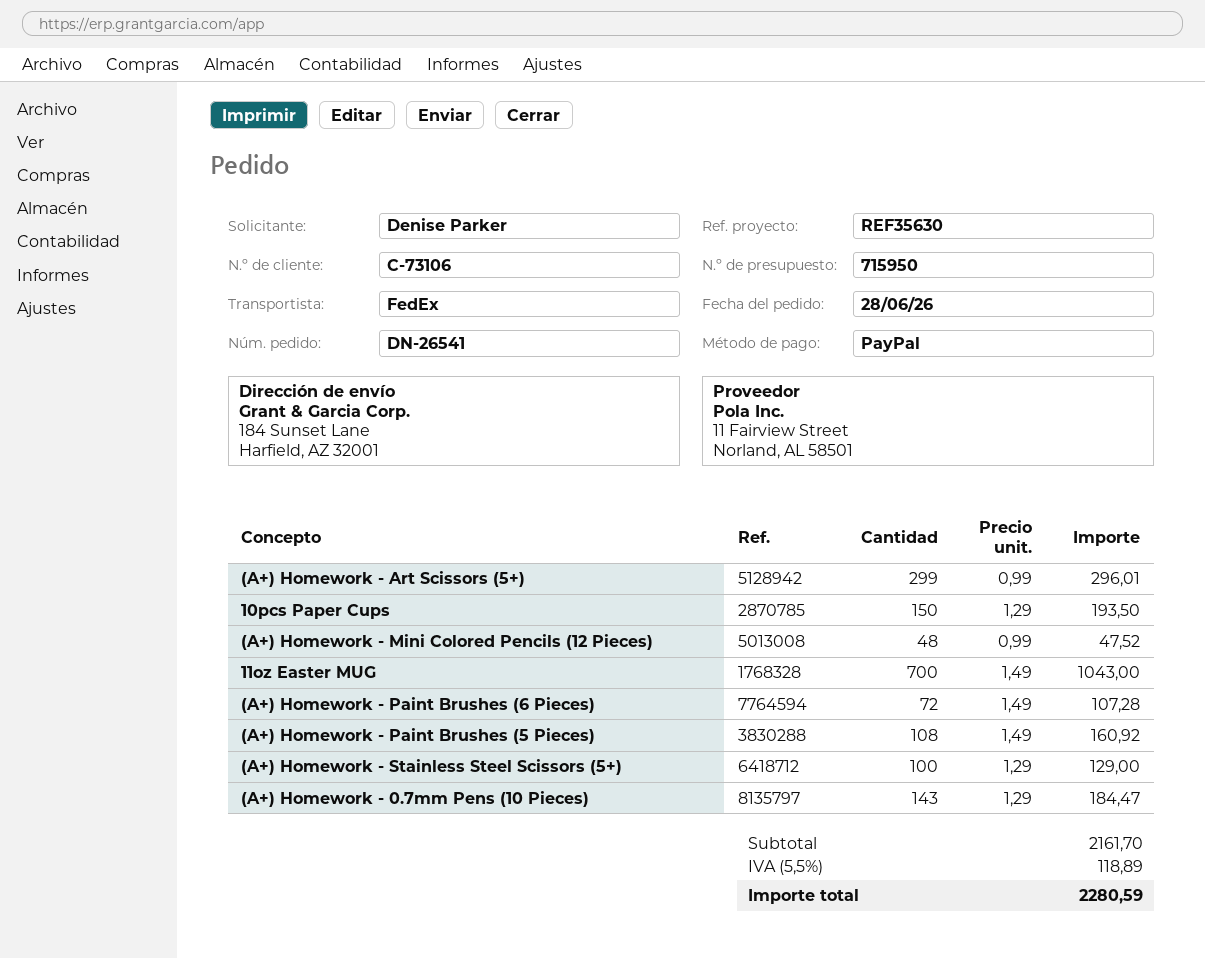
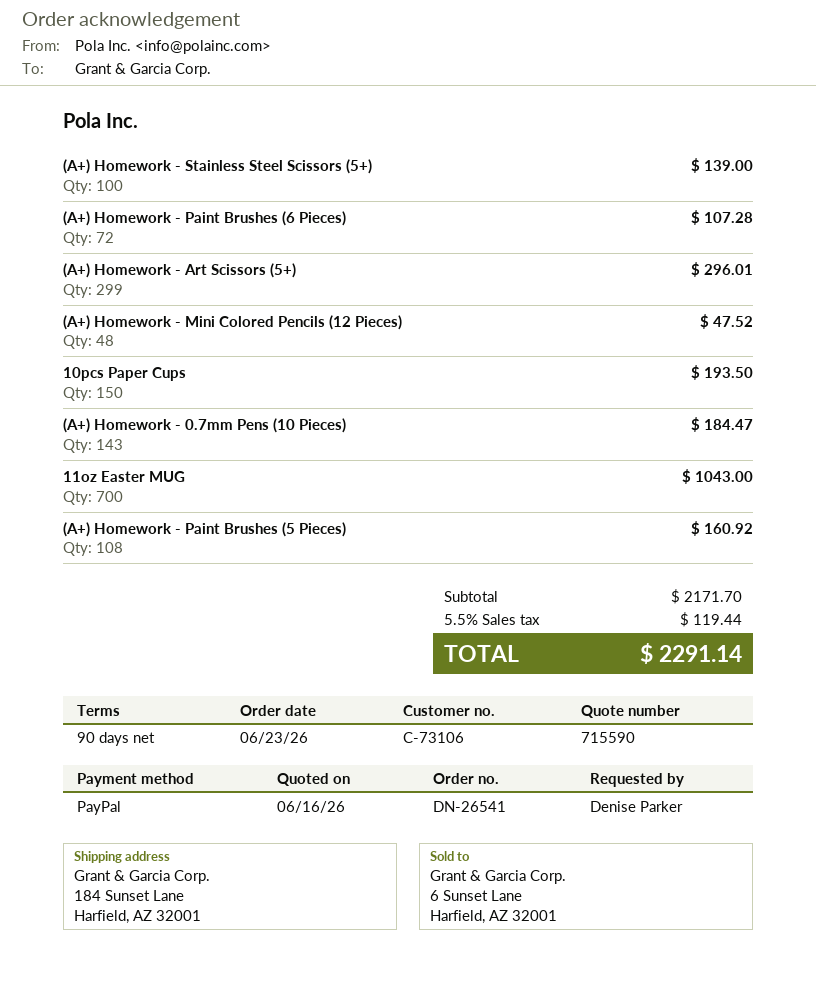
quote number: 715950 -> 715590
order date: 2026-06-28 -> 2026-06-23
(A+) Homework - Stainless Steel Scissors (5+): 100 for 129.00 -> 100 for 139.00
subtotal: 2161.70 -> 2171.70
tax: 5.5% = 118.89 -> 5.5% = 119.44
total: 2280.59 -> 2291.14

